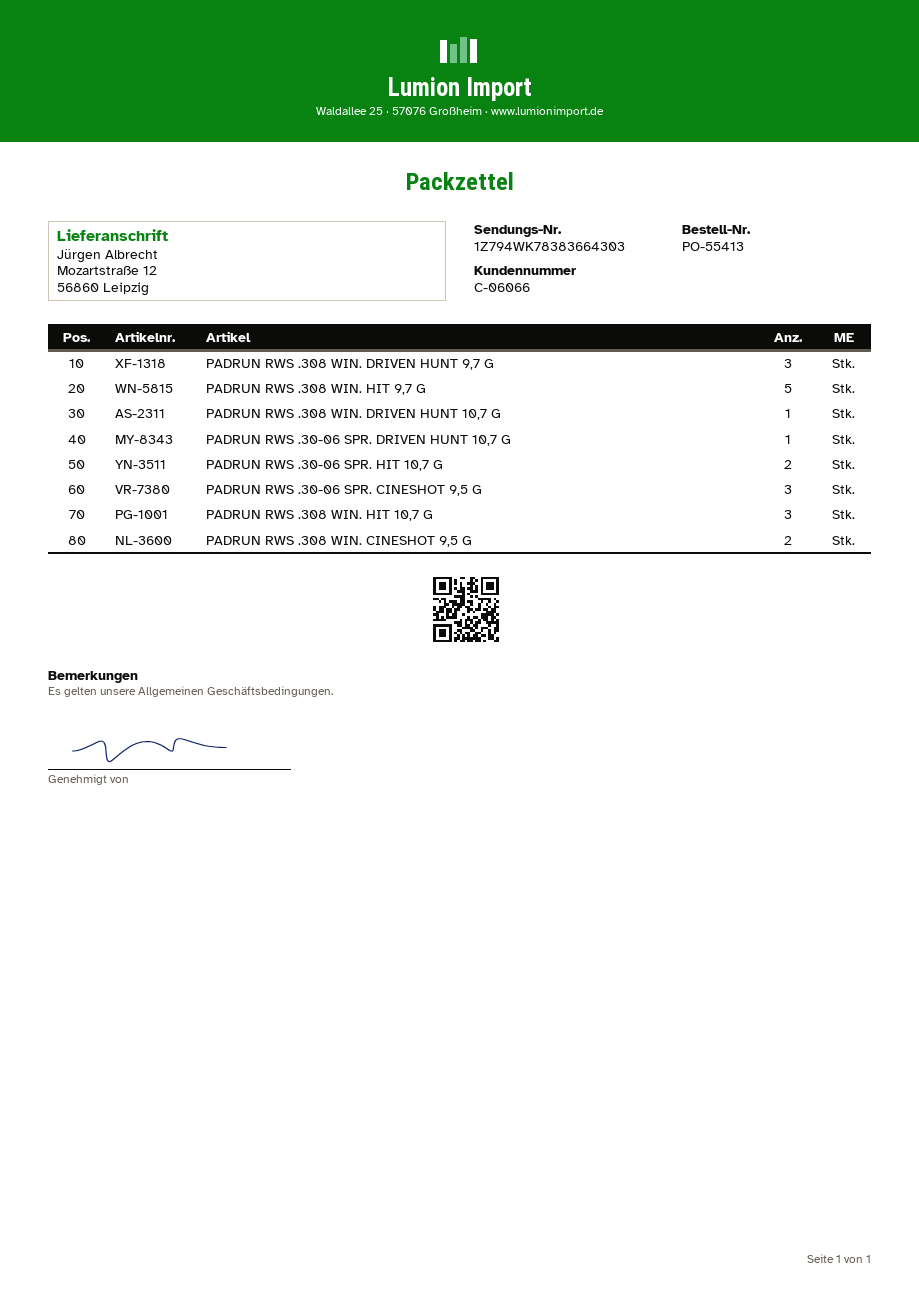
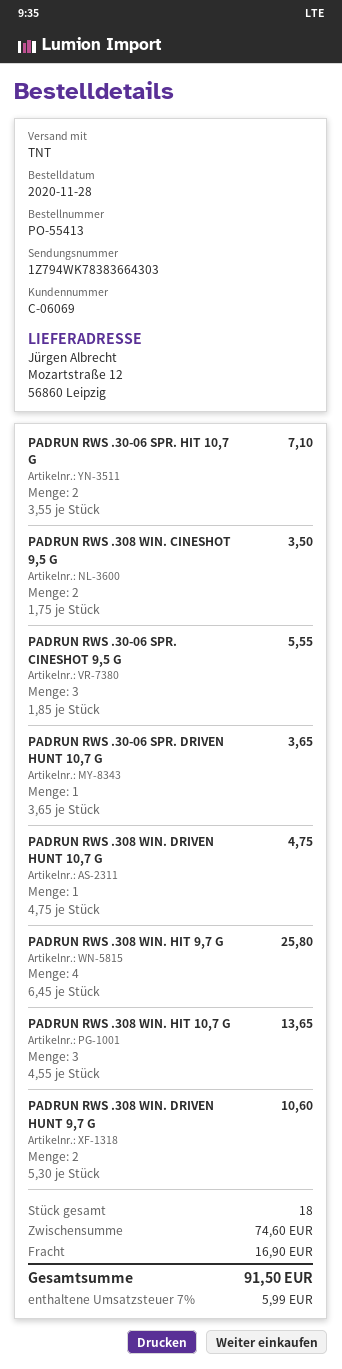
customer number: C-06066 -> C-06069
PADRUN RWS .308 WIN. DRIVEN HUNT 9,7 G: 3 -> 2
PADRUN RWS .308 WIN. HIT 9,7 G: 5 -> 4

